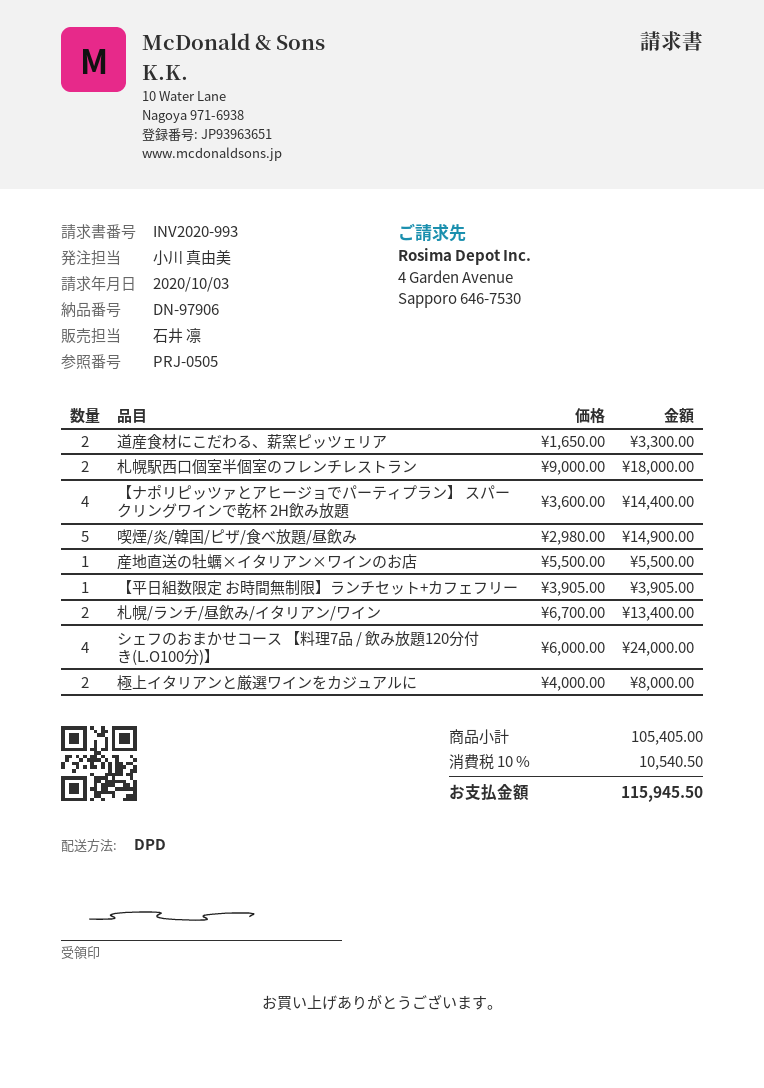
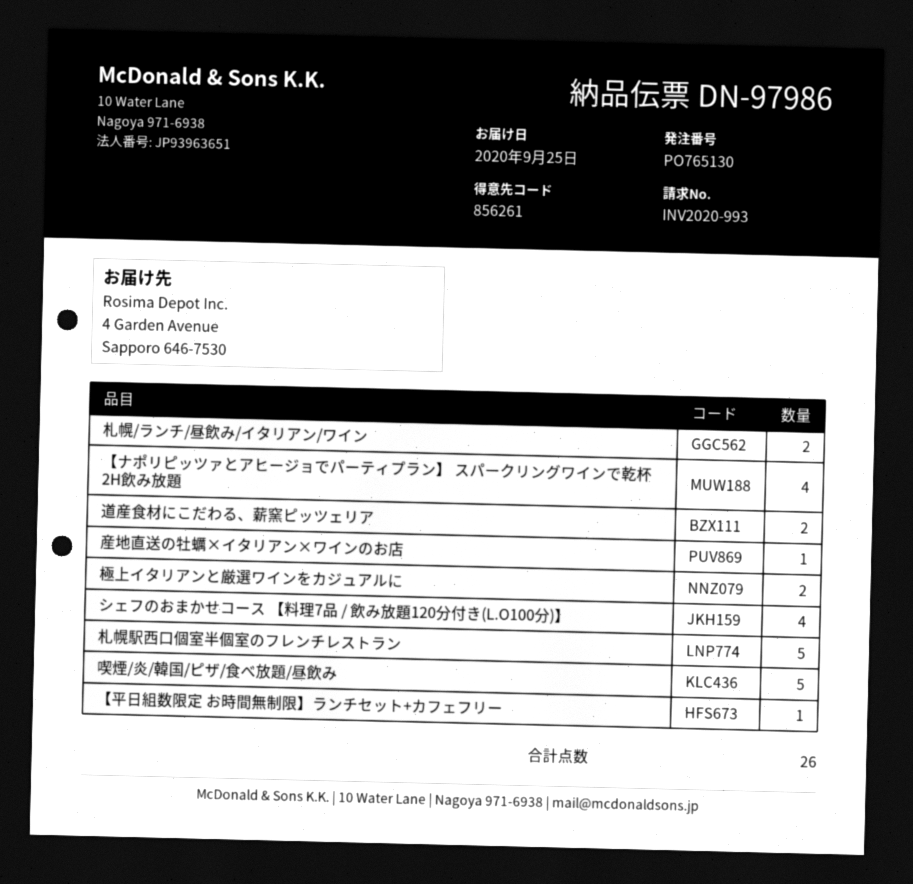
delivery note number: DN-97906 -> DN-97986
札幌駅西口個室半個室のフレンチレストラン: 2 -> 5

